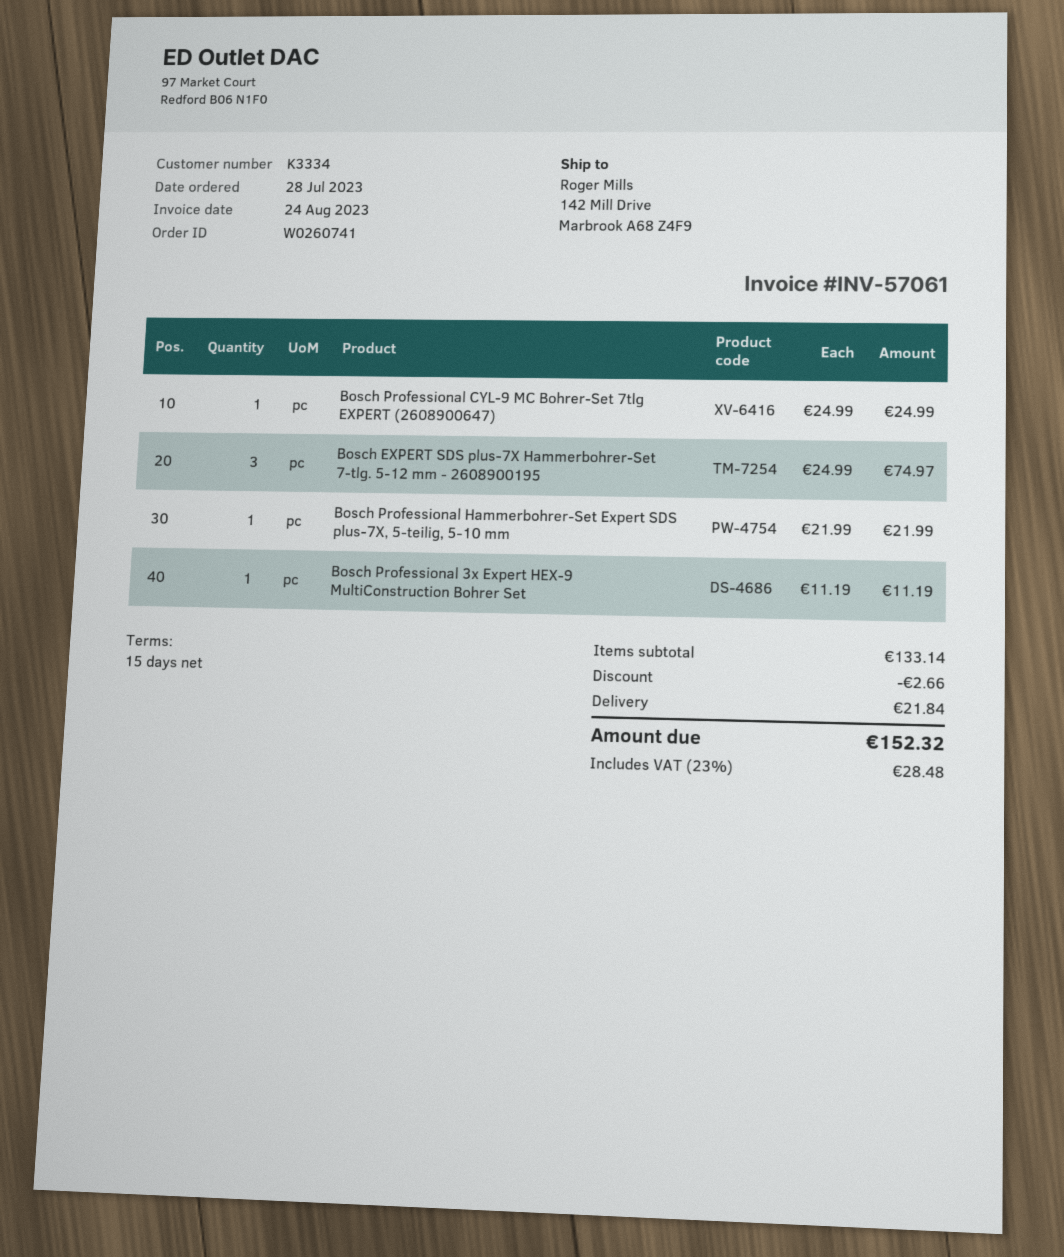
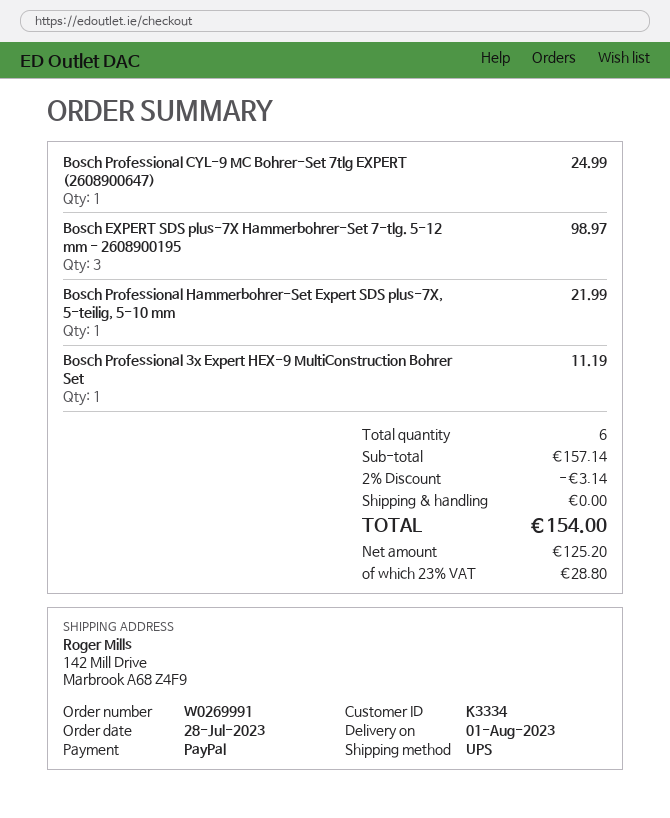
order number: W0260741 -> W0269991
Bosch EXPERT SDS plus-7X Hammerbohrer-Set 7-tlg. 5-12 mm - 2608900195: 3 for 74.97 -> 3 for 98.97
subtotal: 133.14 -> 157.14
discount: 2.66 -> 3.14
shipping: 21.84 -> 0.00
tax: 23% = 28.48 -> 23% = 28.80
total: 152.32 -> 154.00

